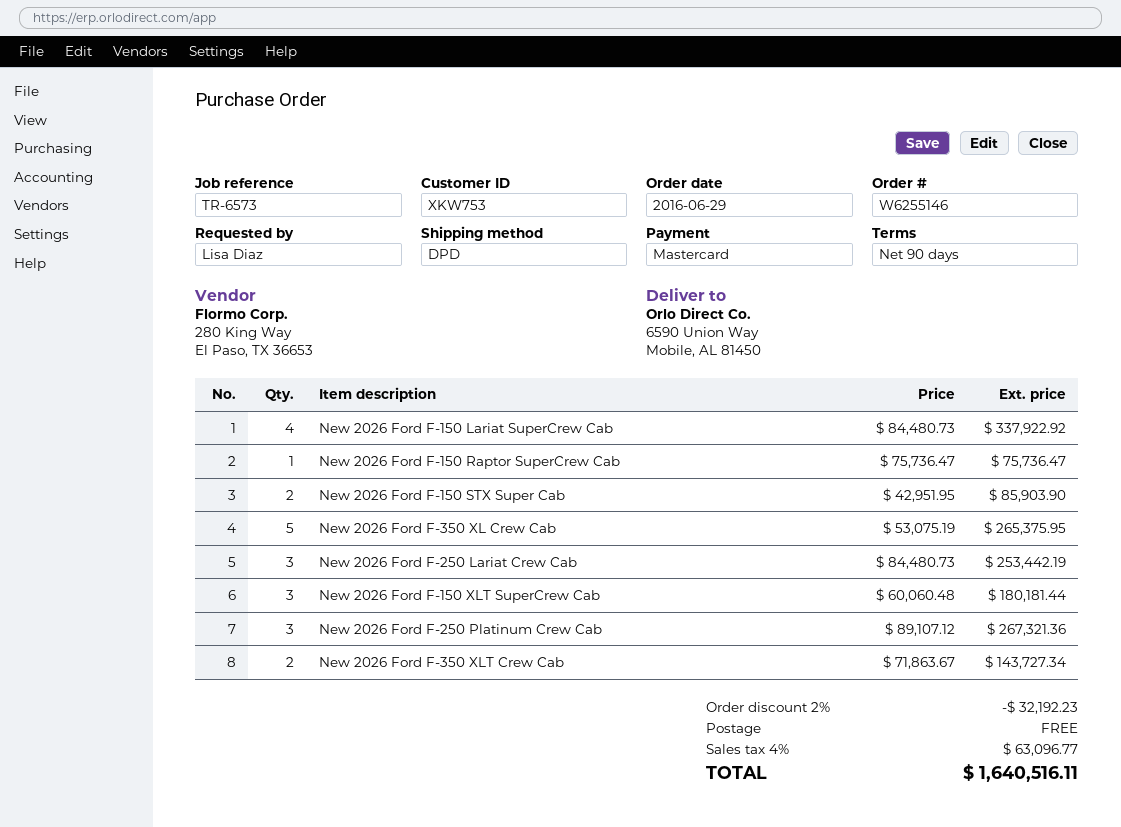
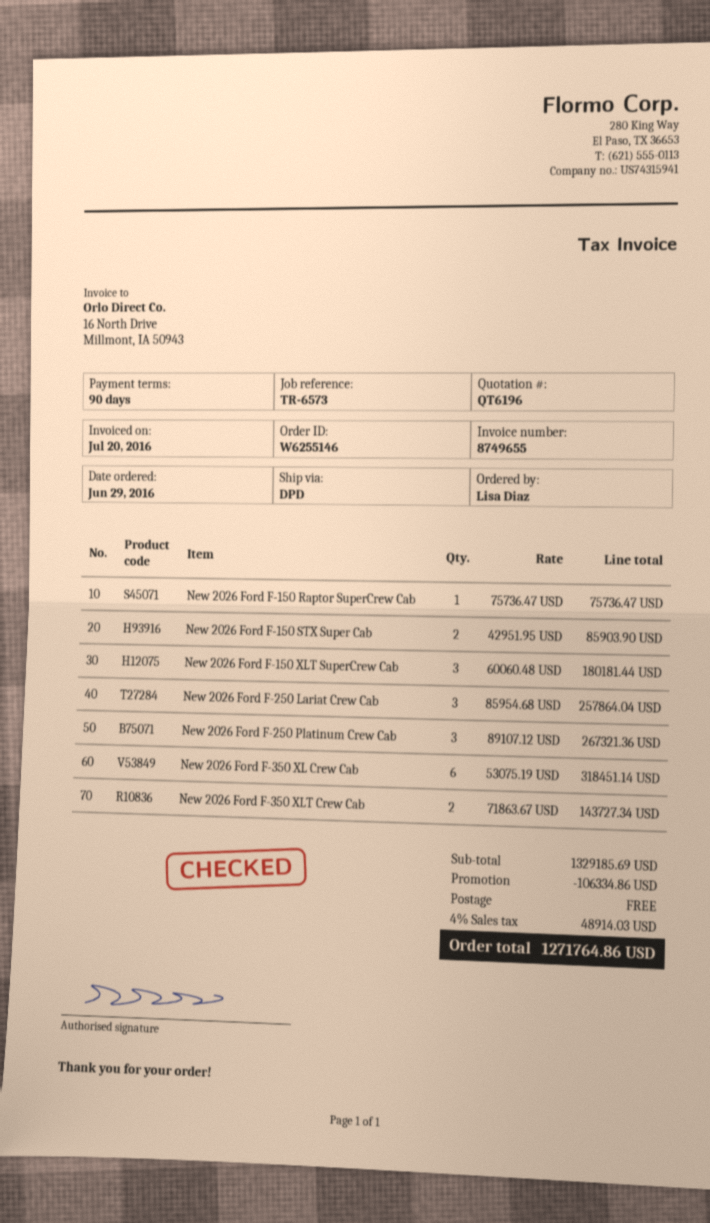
New 2026 Ford F-150 Lariat SuperCrew Cab: 4 x 84480.73 = 337922.92 -> none
New 2026 Ford F-350 XL Crew Cab: 5 x 53075.19 = 265375.95 -> 6 x 53075.19 = 318451.14
New 2026 Ford F-250 Lariat Crew Cab: 3 x 84480.73 = 253442.19 -> 3 x 85954.68 = 257864.04
discount: 32192.23 -> 106334.86
tax: 4% = 63096.77 -> 4% = 48914.03
total: 1640516.11 -> 1271764.86

